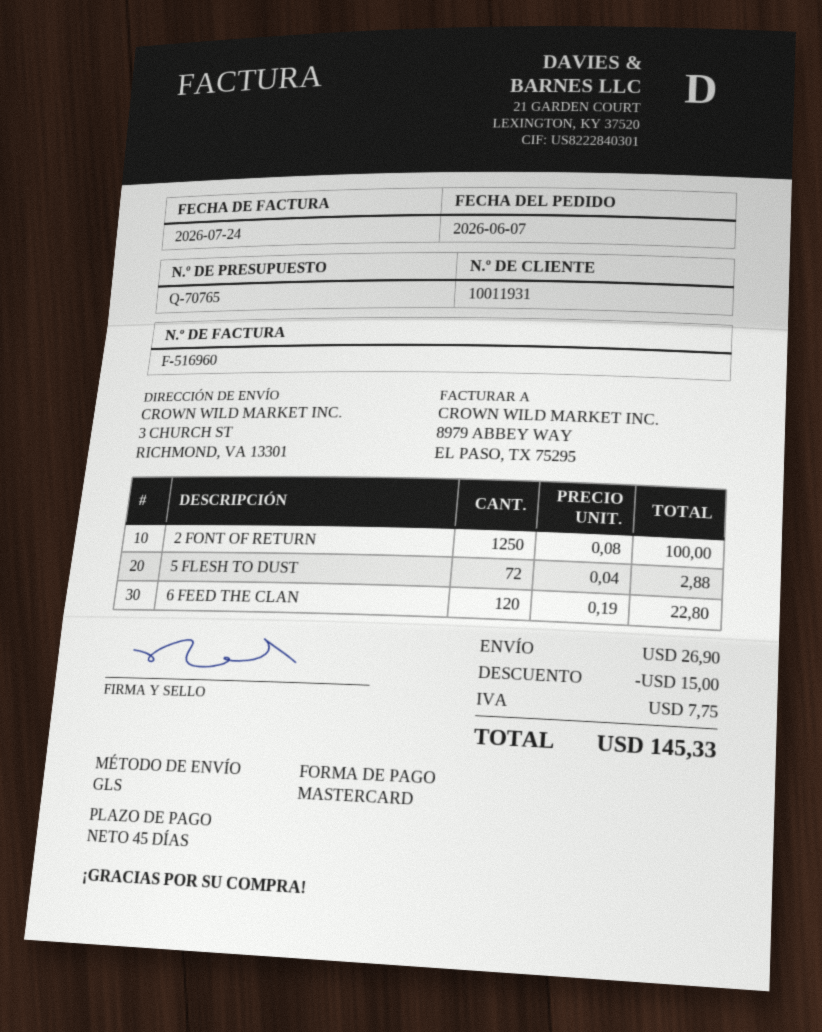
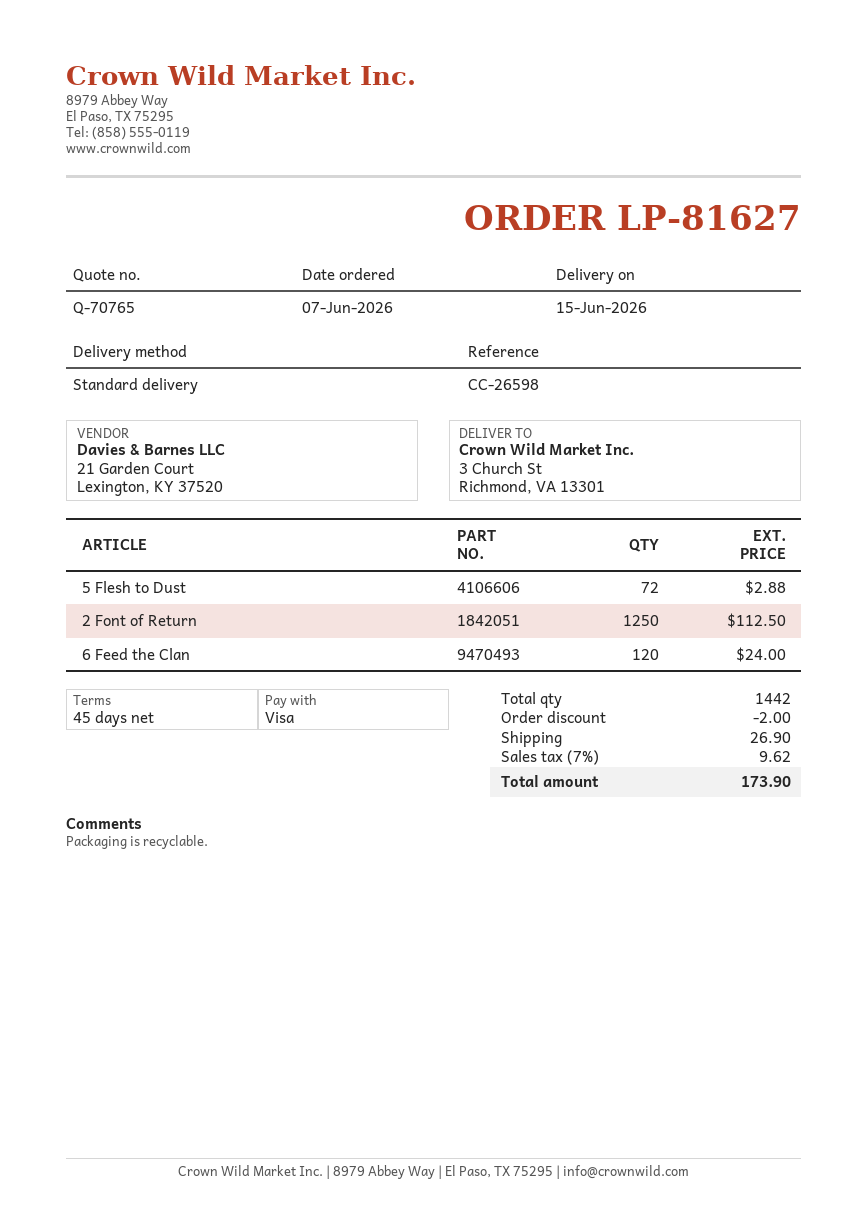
payment method: Mastercard -> Visa
shipping method: GLS -> standard
2 FONT OF RETURN: 1250 for 100.00 -> 1250 for 112.50
6 FEED THE CLAN: 120 for 22.80 -> 120 for 24.00
discount: 15.00 -> 2.00
tax: 7.75 -> 9.62
total: 145.33 -> 173.90

